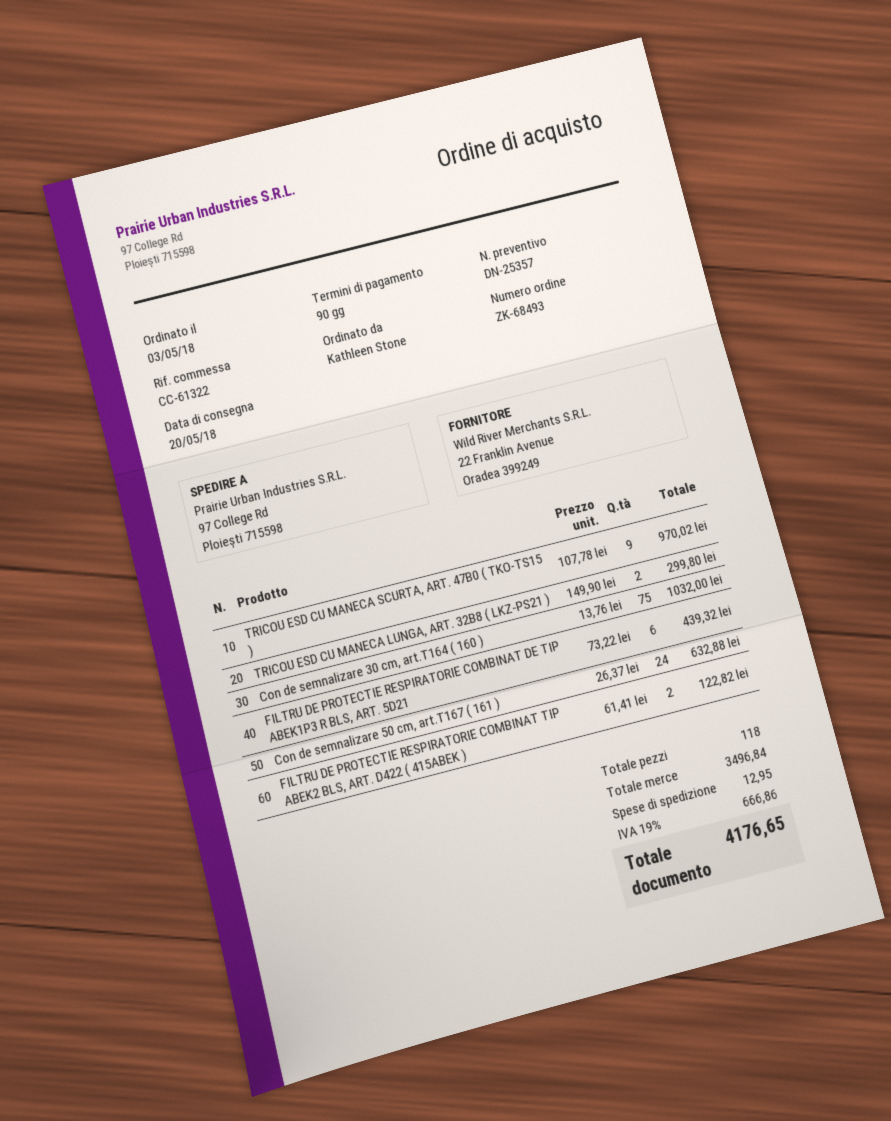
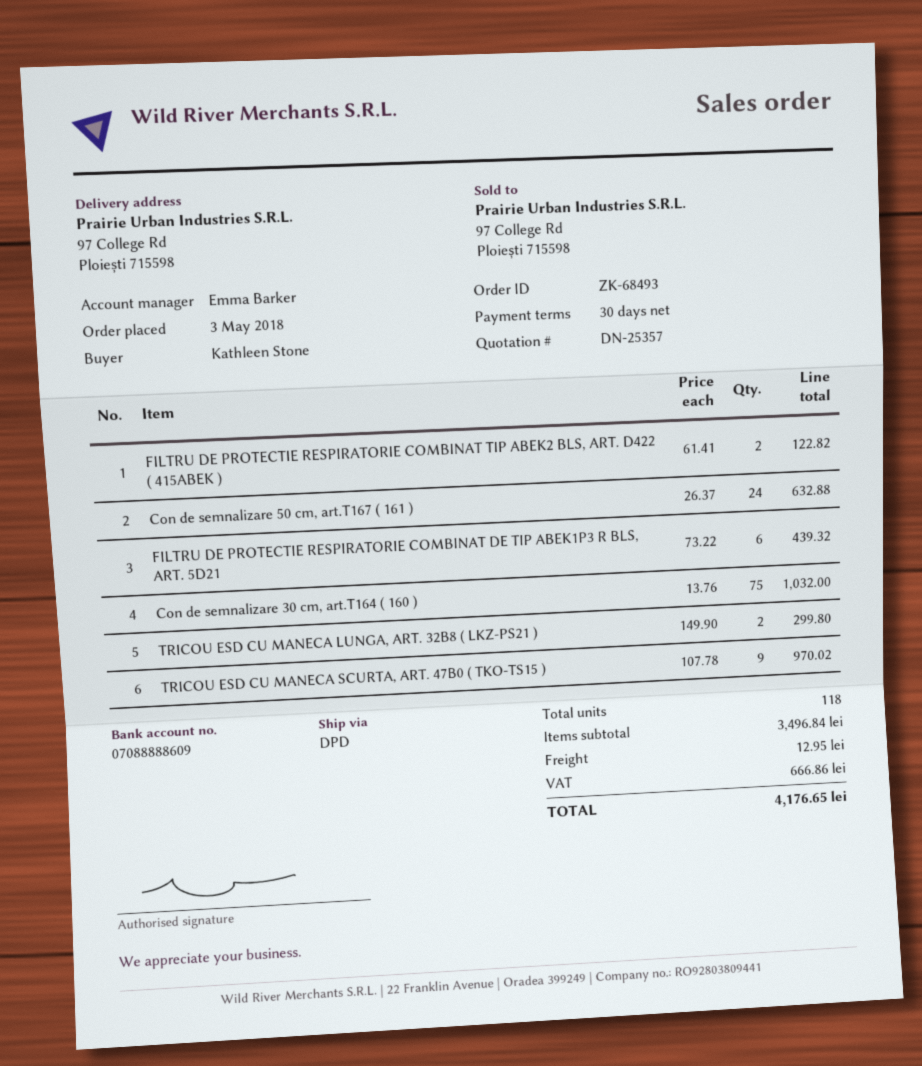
payment terms: 90 days -> 30 days

